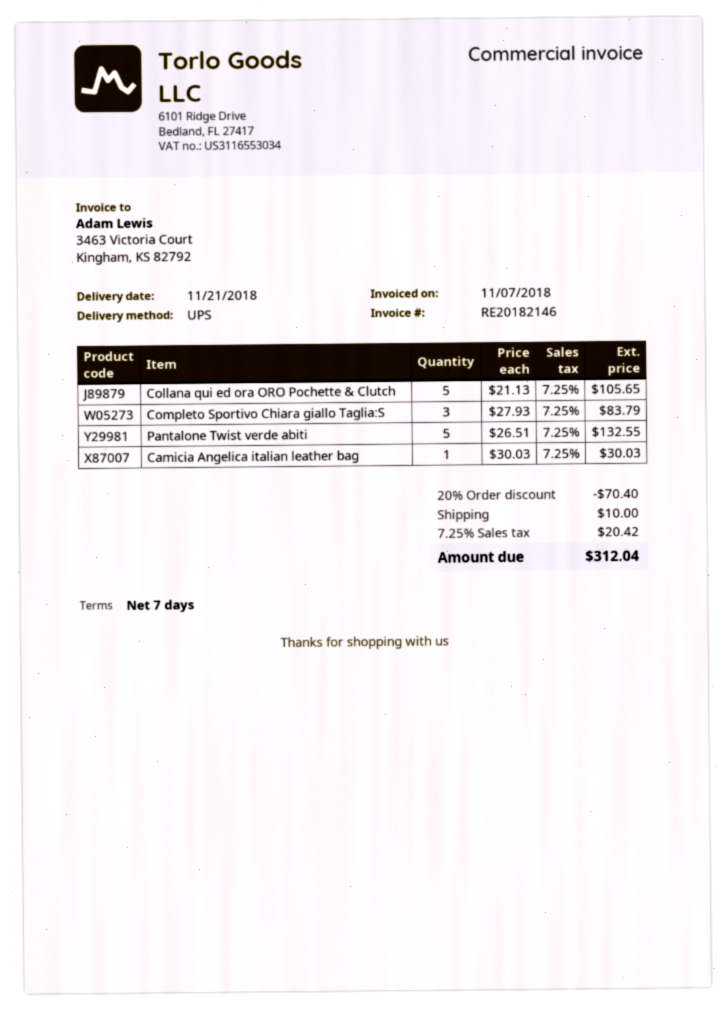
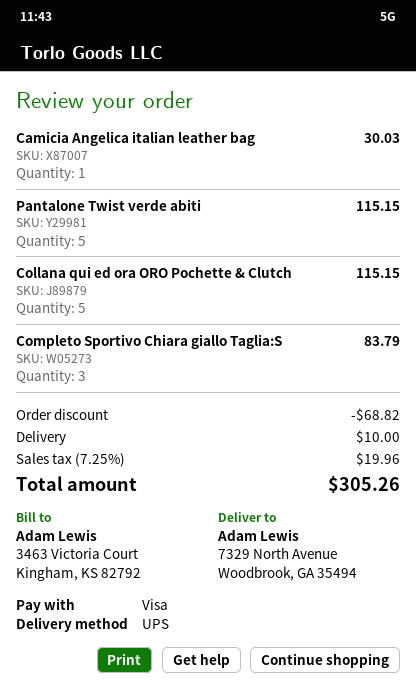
Collana qui ed ora ORO Pochette & Clutch: 5 for 105.65 -> 5 for 115.15
Pantalone Twist verde abiti: 5 for 132.55 -> 5 for 115.15
discount: 70.40 -> 68.82
tax: 7.25% = 20.42 -> 7.25% = 19.96
total: 312.04 -> 305.26

